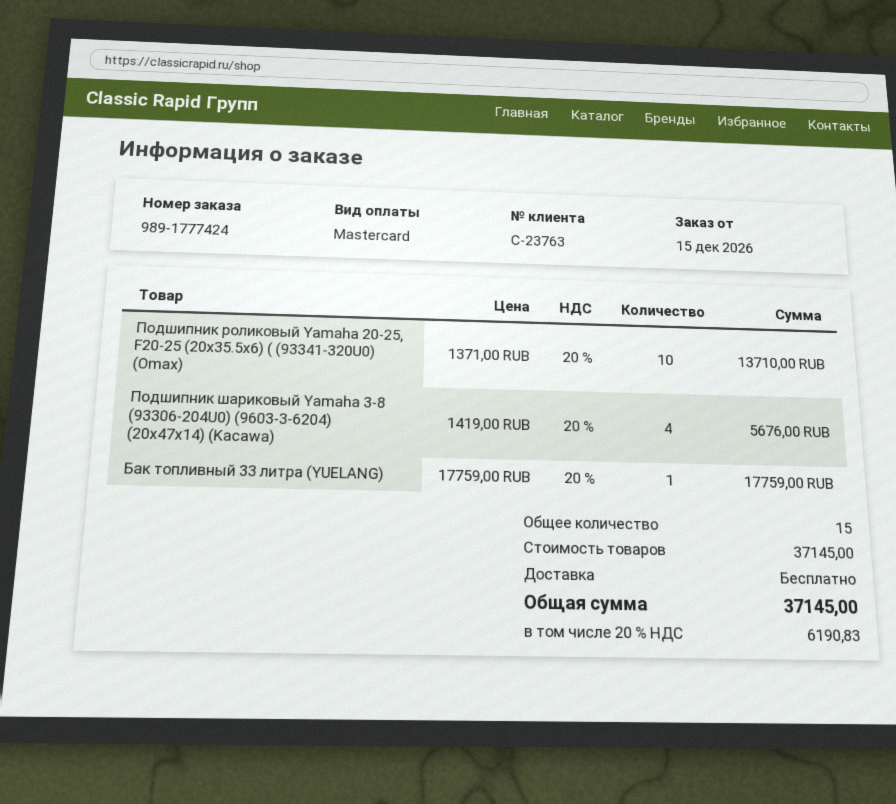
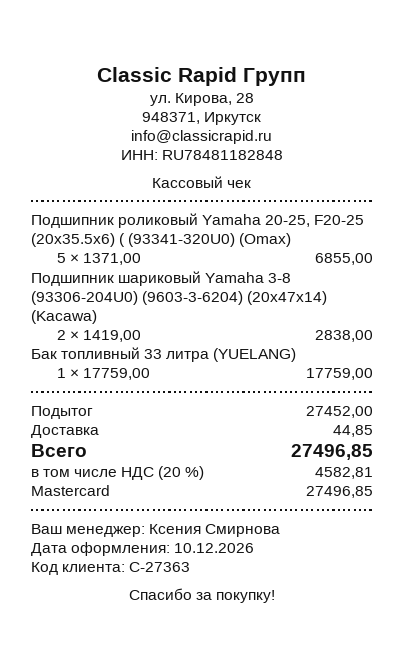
order date: 2026-12-15 -> 2026-12-10
customer number: C-23763 -> C-27363
Подшипник роликовый Yamaha 20-25, F20-25 (20х35.5х6) ( (93341-320U0) (Omax): 10 x 1371.00 = 13710.00 -> 5 x 1371.00 = 6855.00
Подшипник шариковый Yamaha 3-8 (93306-204U0) (9603-3-6204) (20x47x14) (Kacawa): 4 x 1419.00 = 5676.00 -> 2 x 1419.00 = 2838.00
subtotal: 37145.00 -> 27452.00
shipping: 0.00 -> 44.85
tax: 20% = 6190.83 -> 20% = 4582.81
total: 37145.00 -> 27496.85

